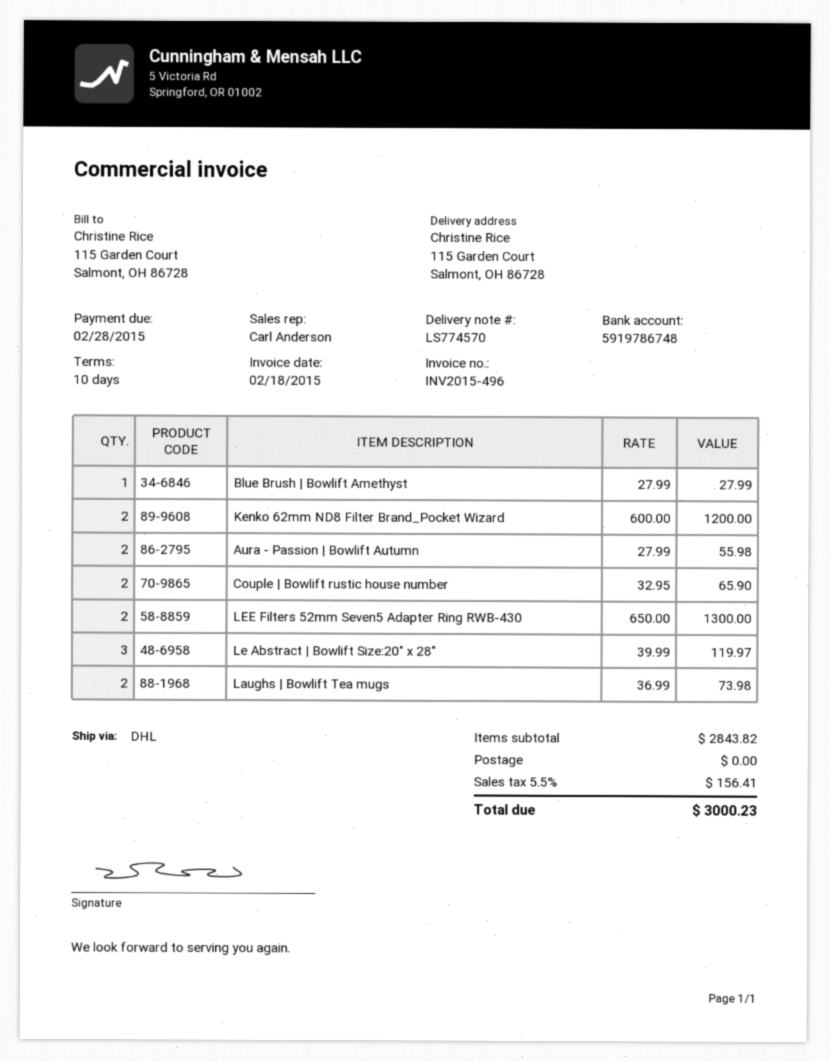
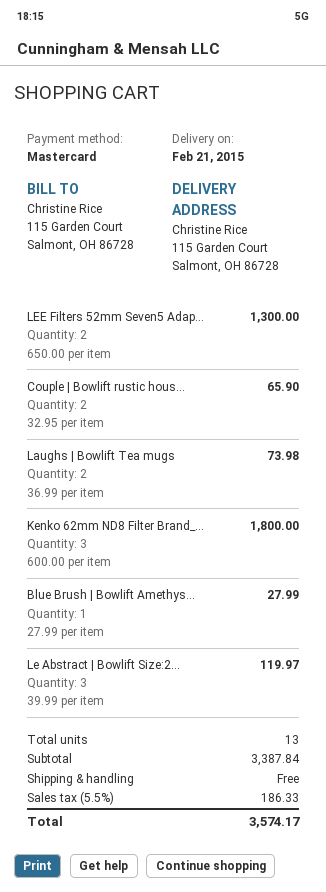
Kenko 62mm ND8 Filter Brand_Pocket Wizard: 2 x 600.00 = 1200.00 -> 3 x 600.00 = 1800.00
Aura - Passion | Bowlift Autumn: 2 x 27.99 = 55.98 -> none
subtotal: 2843.82 -> 3387.84
tax: 5.5% = 156.41 -> 5.5% = 186.33
total: 3000.23 -> 3574.17

